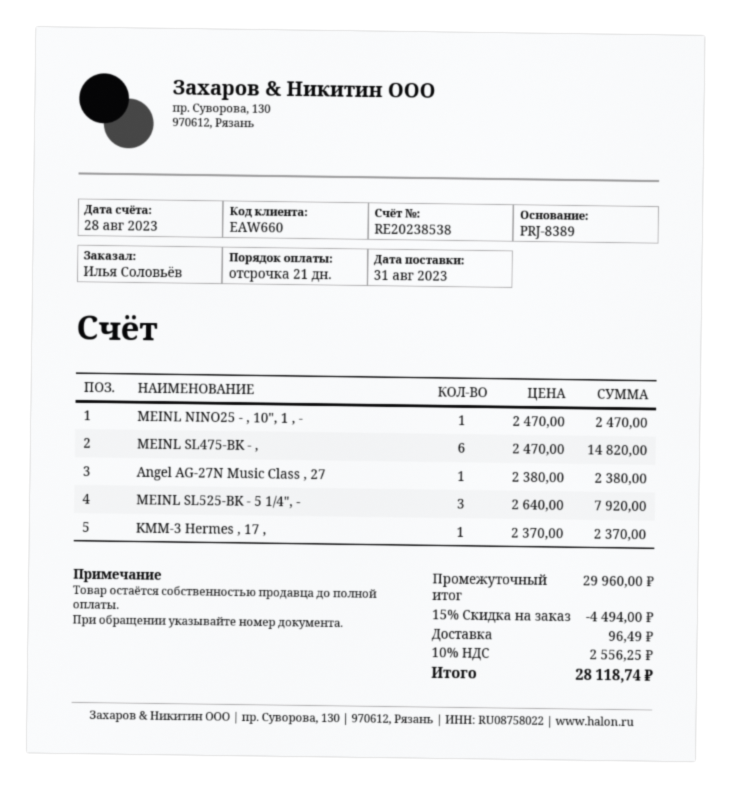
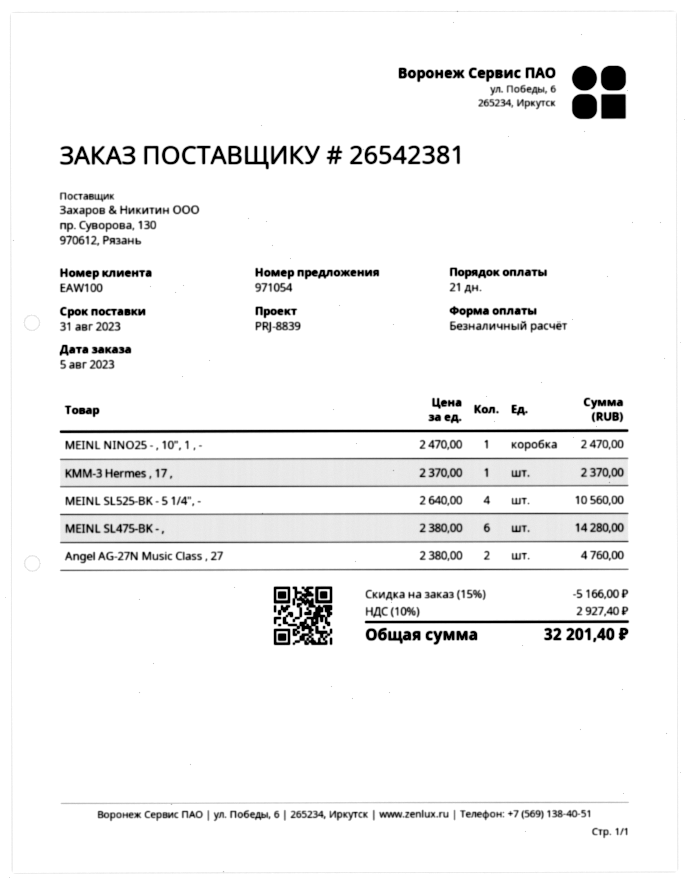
customer number: EAW660 -> EAW100
reference: PRJ-8389 -> PRJ-8839
MEINL SL475-BK - ,: 6 x 2470.00 = 14820.00 -> 6 x 2380.00 = 14280.00
Angel AG-27N Music Class , 27: 1 x 2380.00 = 2380.00 -> 2 x 2380.00 = 4760.00
MEINL SL525-BK - 5 1/4", -: 3 x 2640.00 = 7920.00 -> 4 x 2640.00 = 10560.00
discount: 15% = 4494.00 -> 15% = 5166.00
shipping: 96.49 -> none
tax: 10% = 2556.25 -> 10% = 2927.40
total: 28118.74 -> 32201.40

